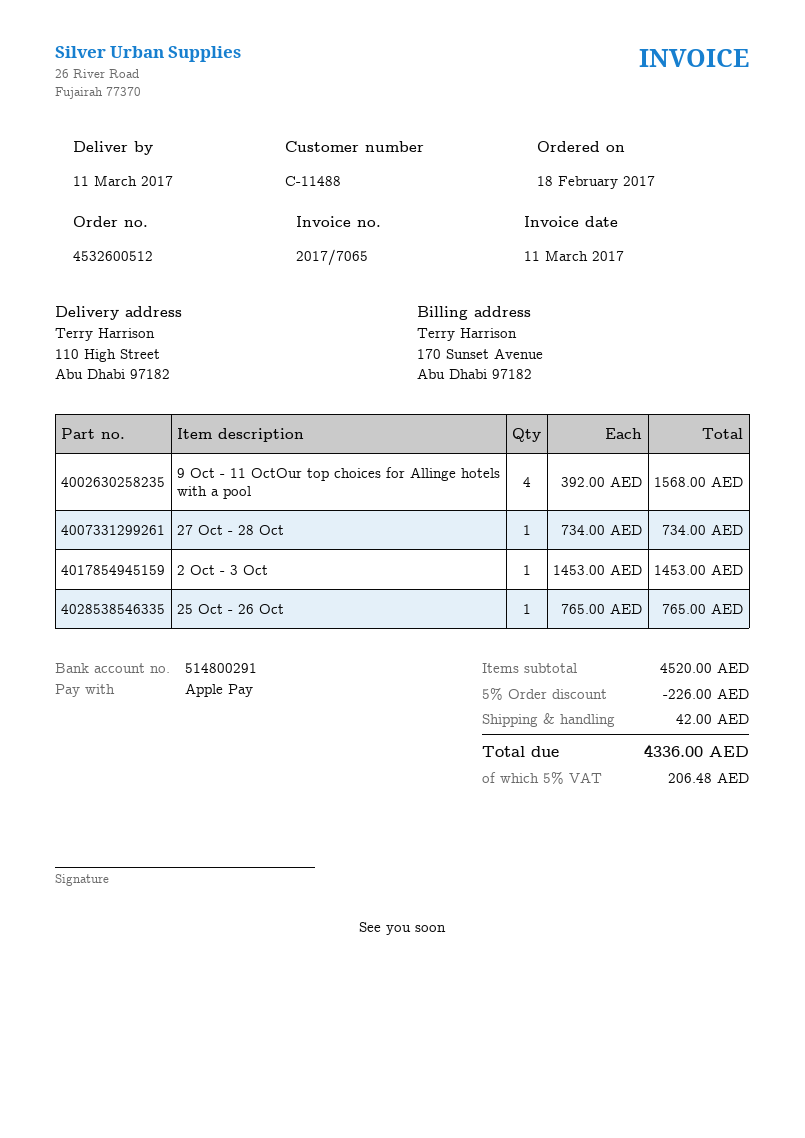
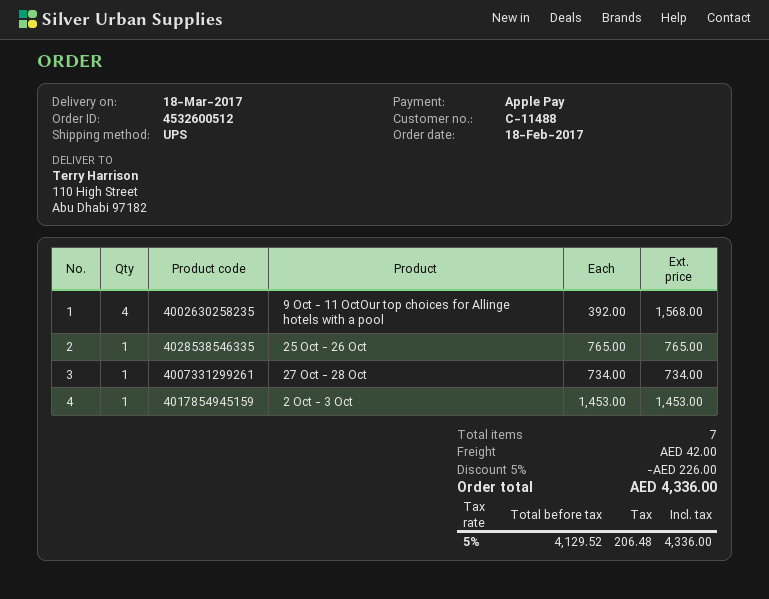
delivery date: 2017-03-11 -> 2017-03-18

